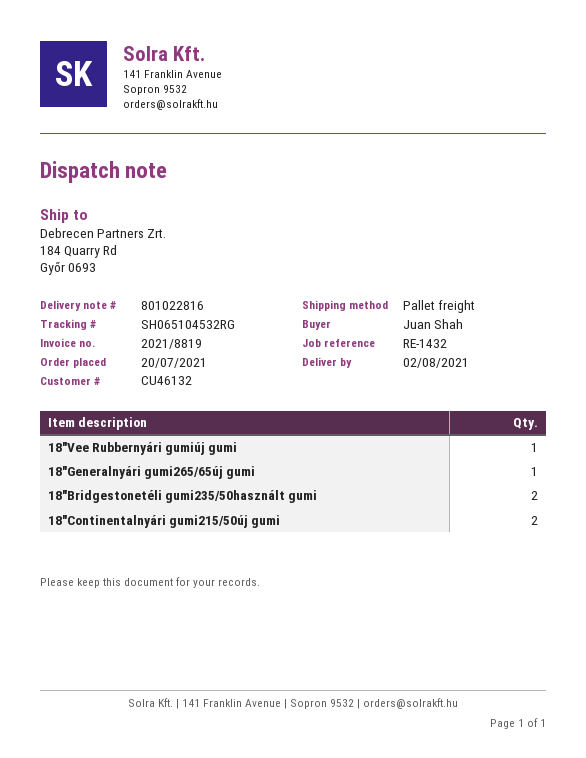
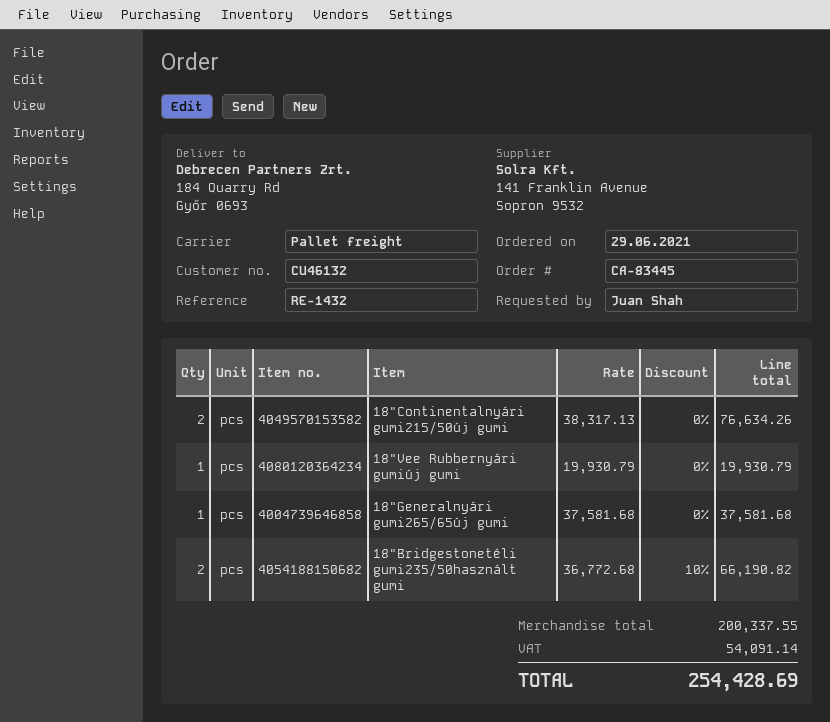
order date: 2021-07-20 -> 2021-06-29

